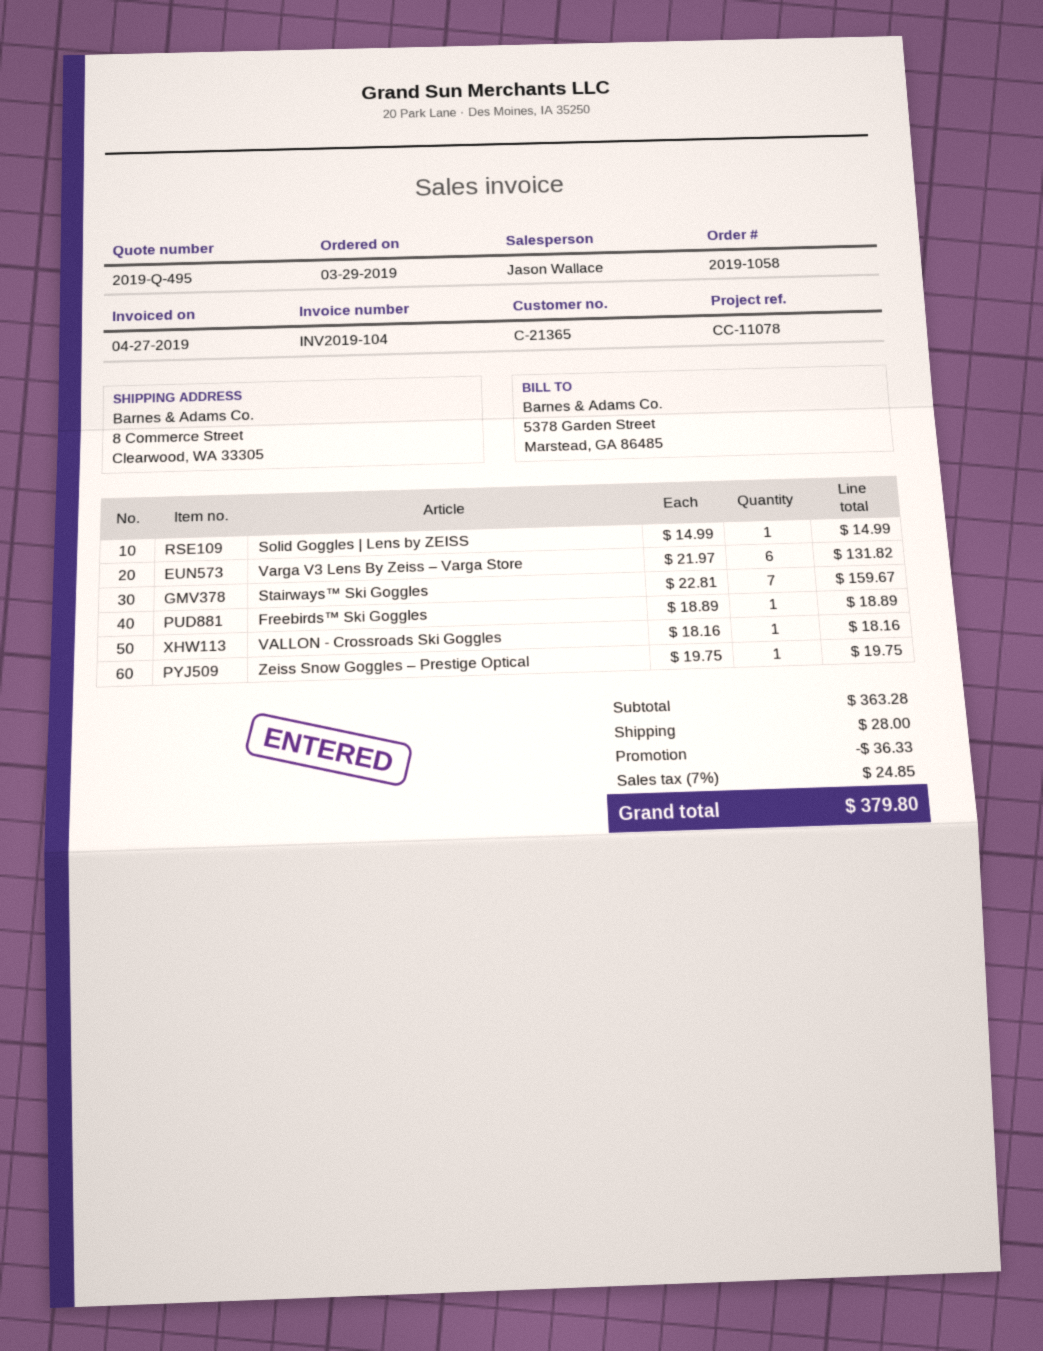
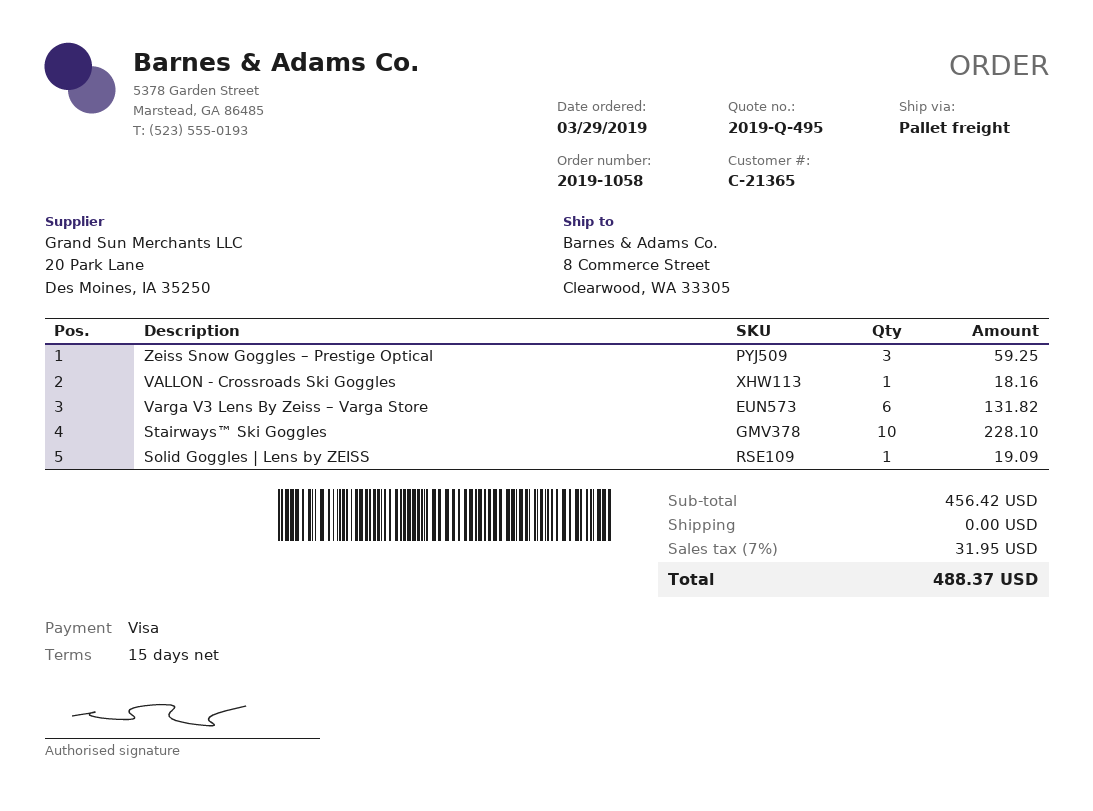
Solid Goggles | Lens by ZEISS: 1 for 14.99 -> 1 for 19.09
Stairways™ Ski Goggles: 7 for 159.67 -> 10 for 228.10
Freebirds™ Ski Goggles: 1 for 18.89 -> none
Zeiss Snow Goggles – Prestige Optical: 1 for 19.75 -> 3 for 59.25
subtotal: 363.28 -> 456.42
discount: 36.33 -> none
shipping: 28.00 -> 0.00
tax: 7% = 24.85 -> 7% = 31.95
total: 379.80 -> 488.37

